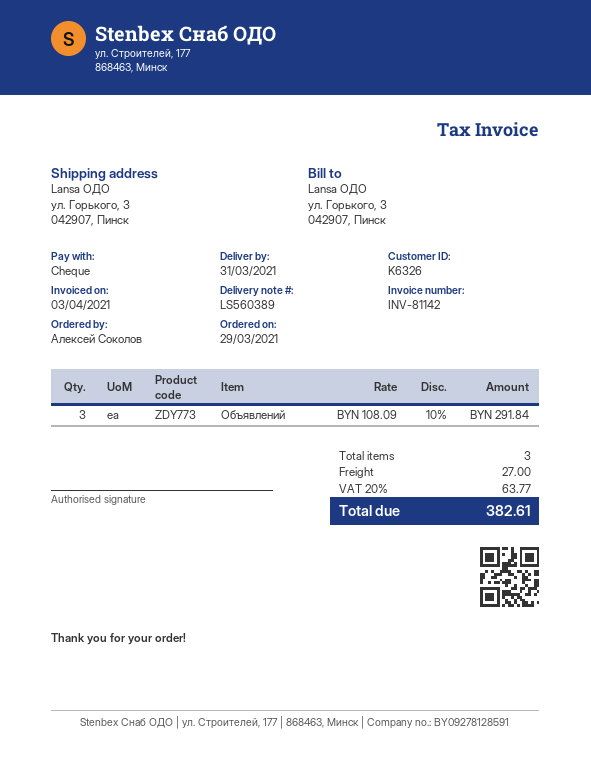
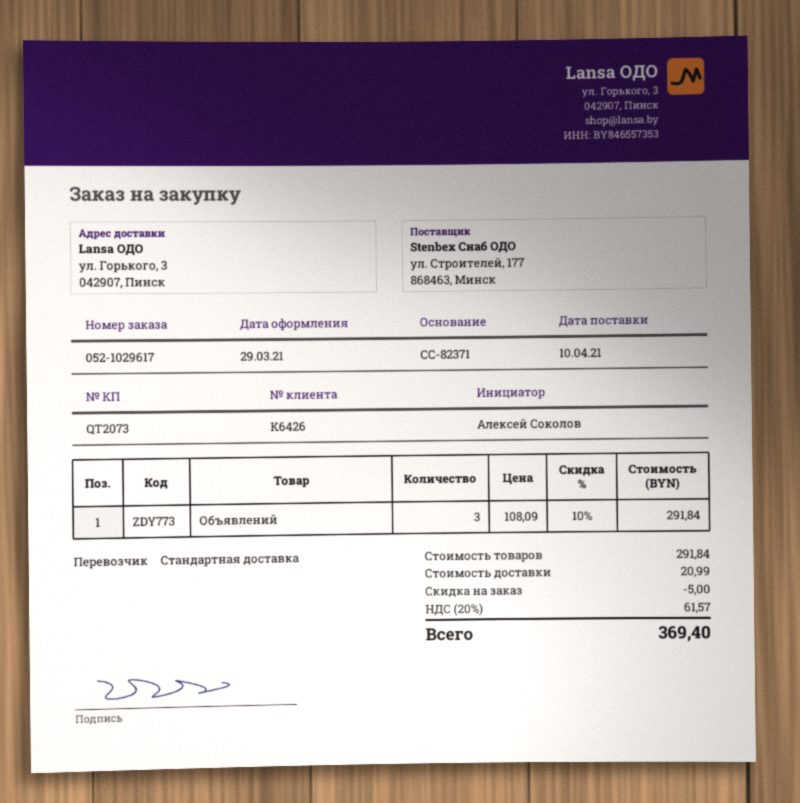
delivery date: 2021-03-31 -> 2021-04-10
customer number: K6326 -> K6426
discount: none -> 5.00
shipping: 27.00 -> 20.99
tax: 20% = 63.77 -> 20% = 61.57
total: 382.61 -> 369.40

